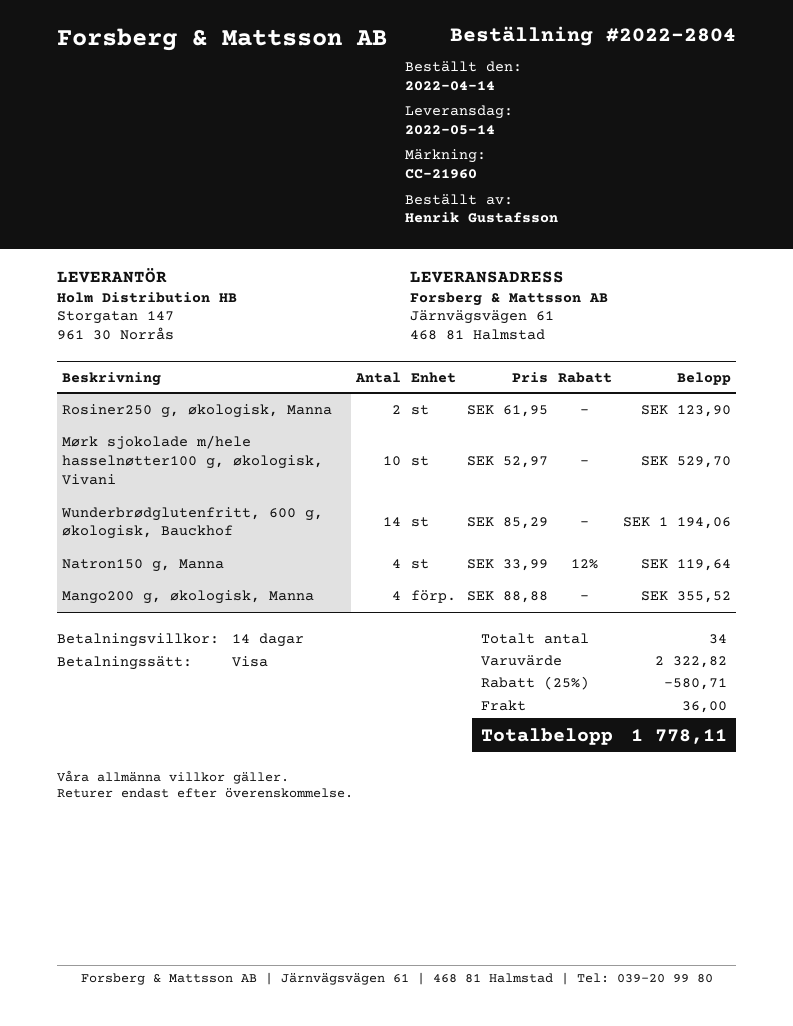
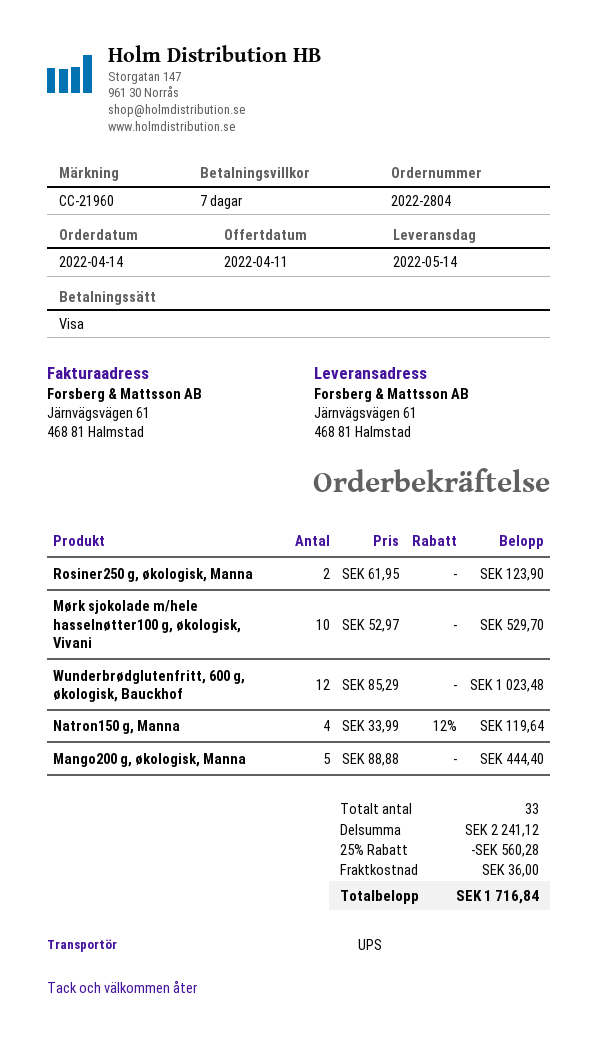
payment terms: 14 days -> 7 days
Wunderbrødglutenfritt, 600 g, økologisk, Bauckhof: 14 x 85.29 = 1194.06 -> 12 x 85.29 = 1023.48
Mango200 g, økologisk, Manna: 4 x 88.88 = 355.52 -> 5 x 88.88 = 444.40
total quantity: 34 -> 33
subtotal: 2322.82 -> 2241.12
discount: 25% = 580.71 -> 25% = 560.28
total: 1778.11 -> 1716.84

